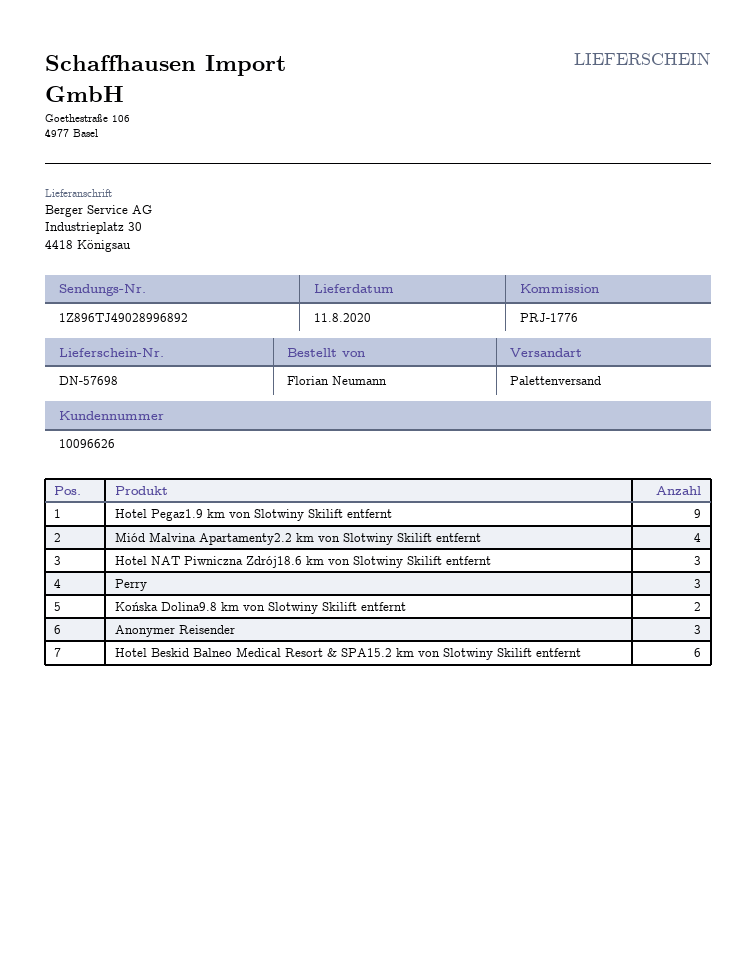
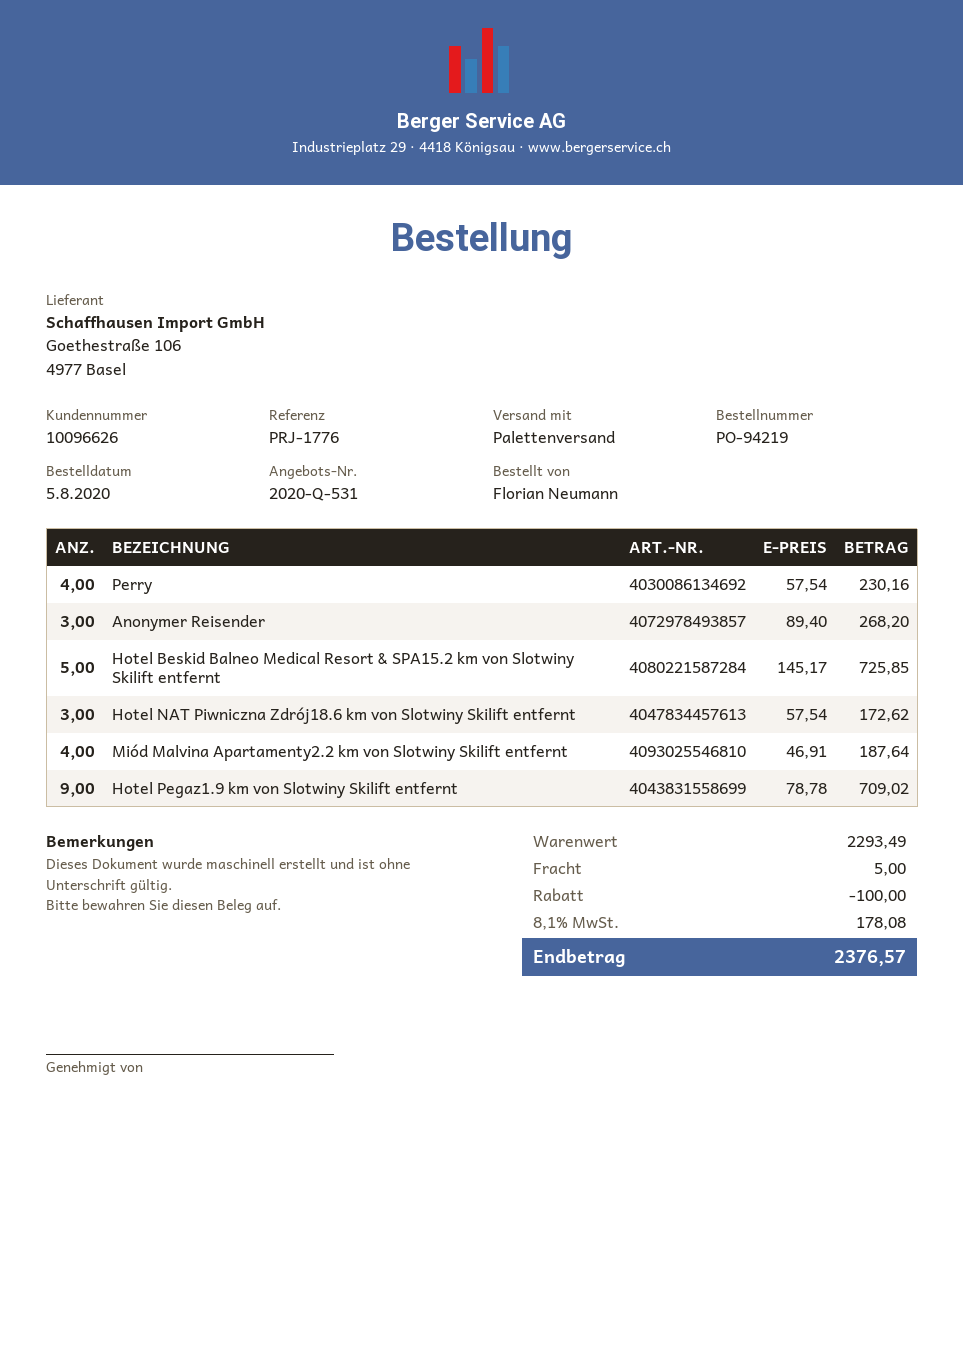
Perry: 3 -> 4
Końska Dolina9.8 km von Slotwiny Skilift entfernt: 2 -> none
Hotel Beskid Balneo Medical Resort & SPA15.2 km von Slotwiny Skilift entfernt: 6 -> 5

